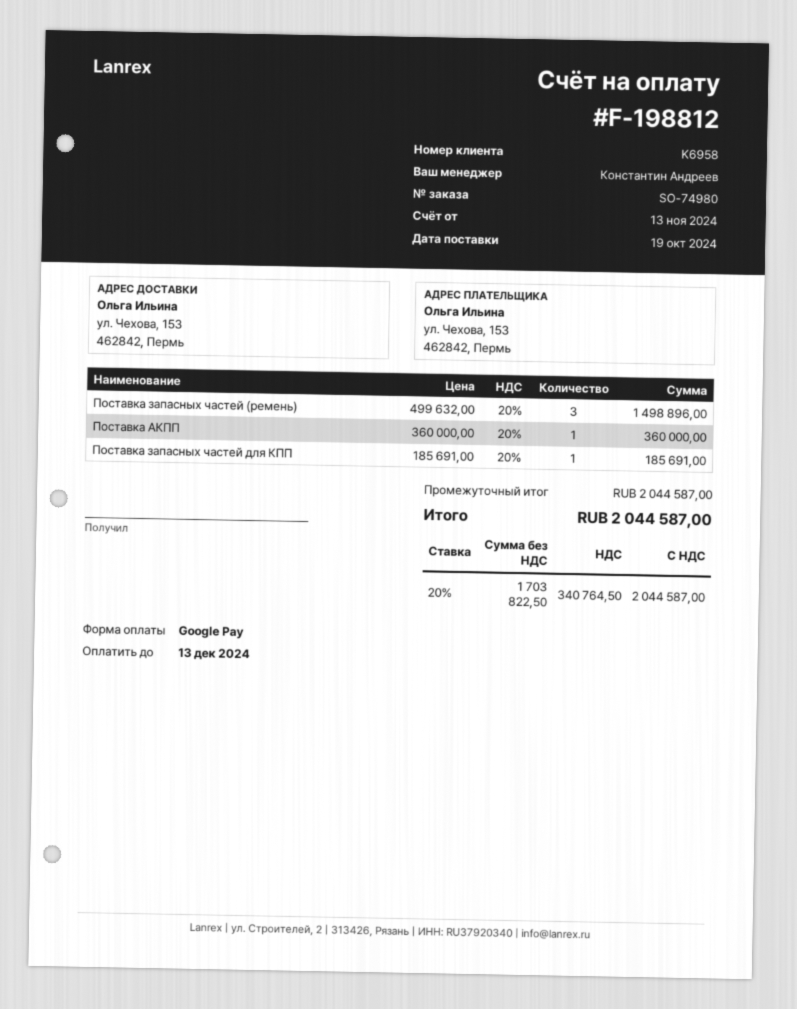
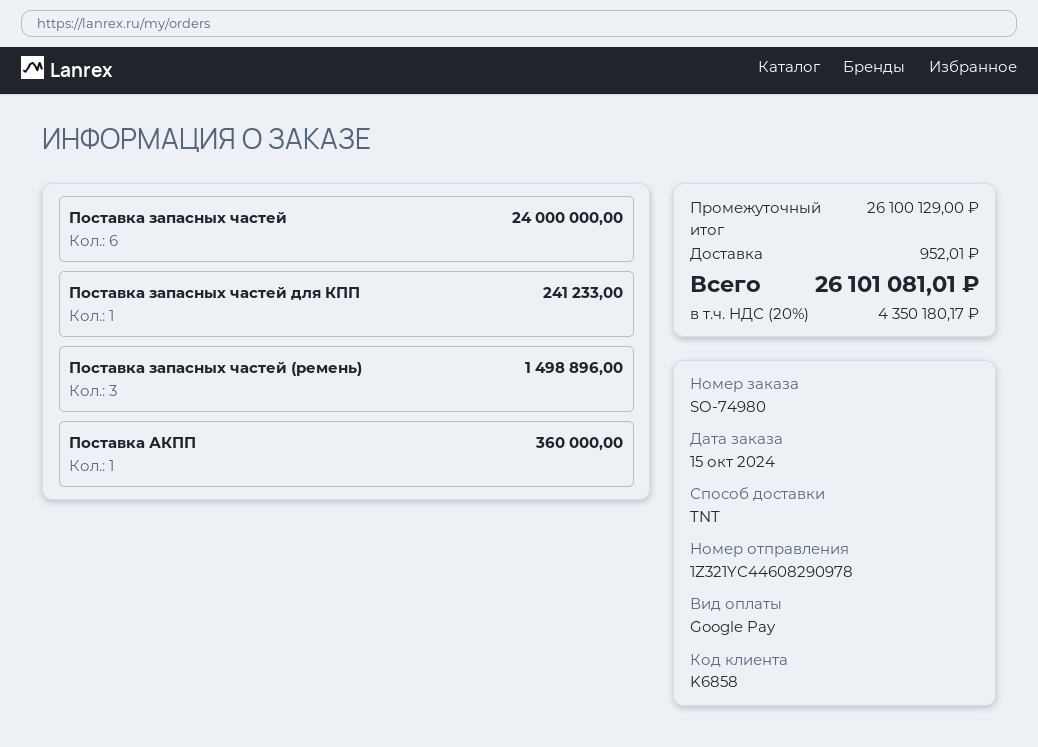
customer number: K6958 -> K6858
Поставка запасных частей для КПП: 1 for 185691.00 -> 1 for 241233.00
Поставка запасных частей: none -> 6 for 24000000.00
subtotal: 2044587.00 -> 26100129.00
shipping: none -> 952.01
tax: 20% = 340764.50 -> 20% = 4350180.17
total: 2044587.00 -> 26101081.01

